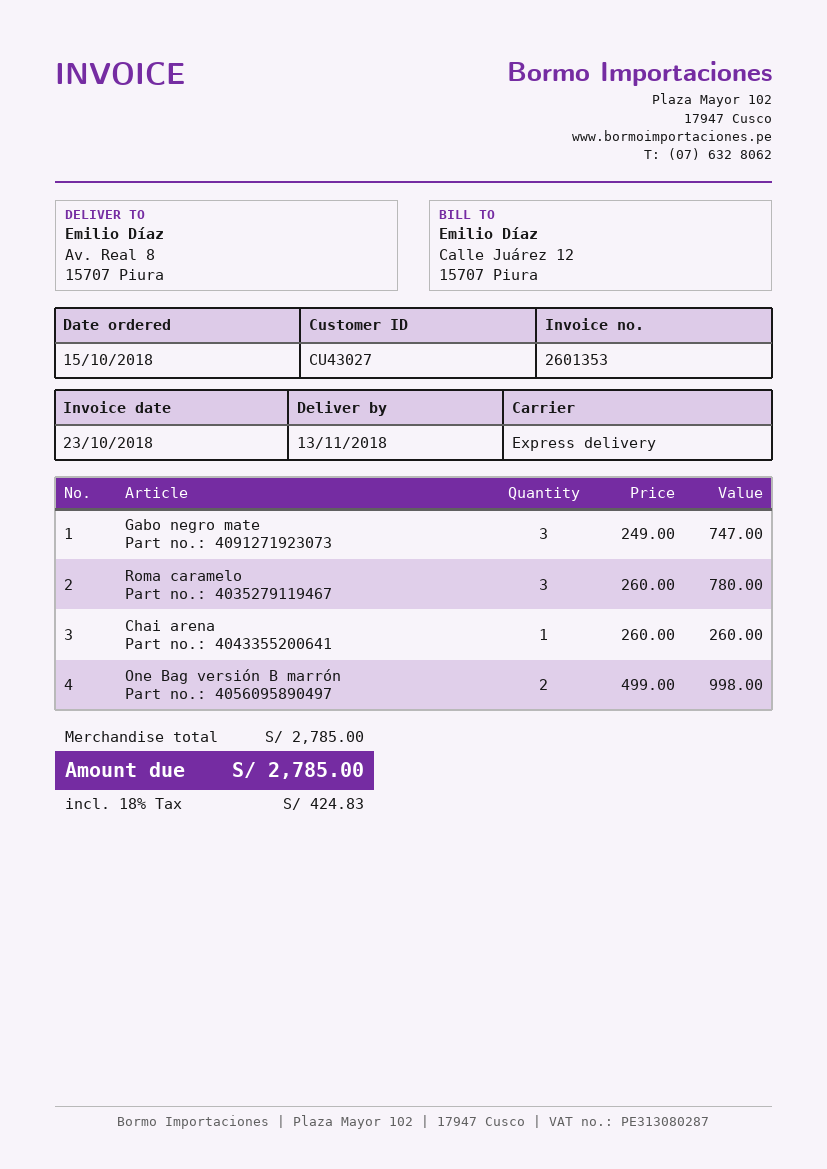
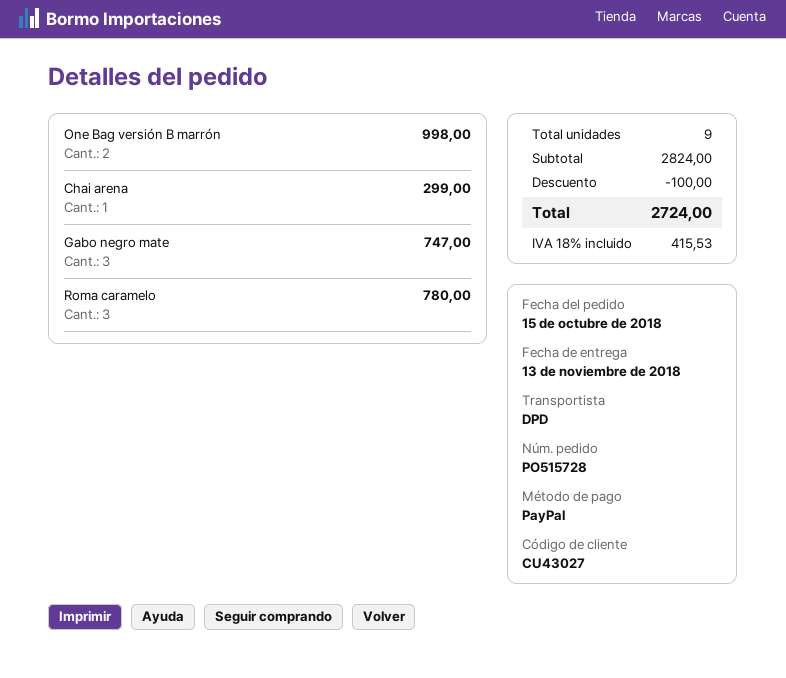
shipping method: express -> DPD
Chai arena: 1 for 260.00 -> 1 for 299.00
subtotal: 2785.00 -> 2824.00
discount: none -> 100.00
tax: 18% = 424.83 -> 18% = 415.53
total: 2785.00 -> 2724.00

